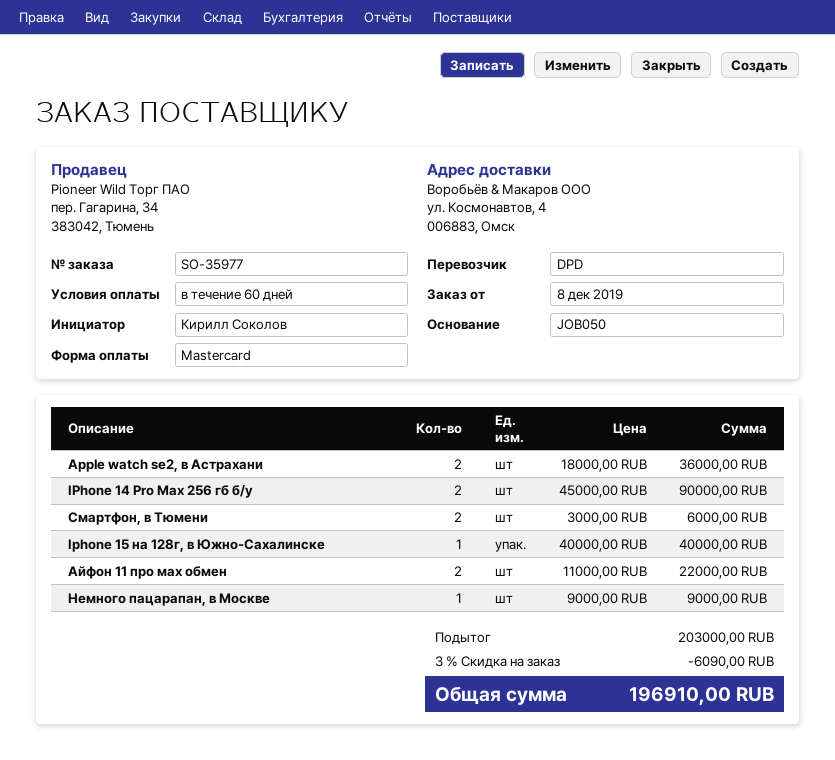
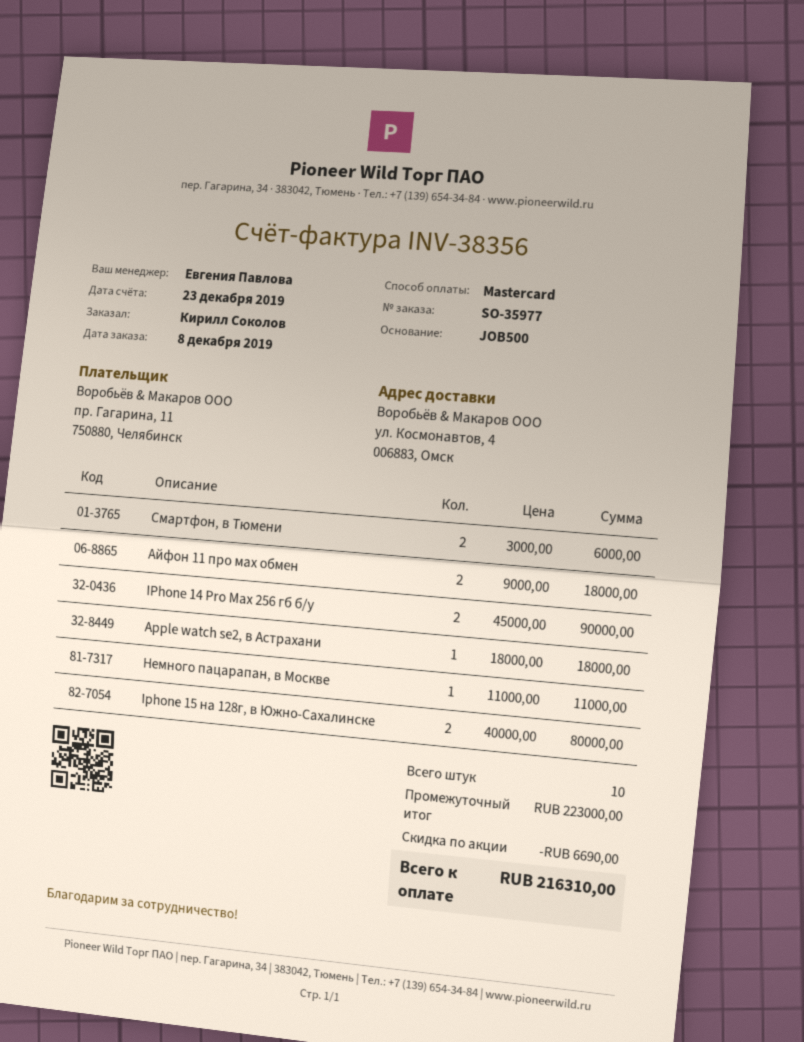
reference: JOB050 -> JOB500
Apple watch se2, в Астрахани: 2 x 18000.00 = 36000.00 -> 1 x 18000.00 = 18000.00
Iphone 15 на 128г, в Южно-Сахалинске: 1 x 40000.00 = 40000.00 -> 2 x 40000.00 = 80000.00
Айфон 11 про мах обмен: 2 x 11000.00 = 22000.00 -> 2 x 9000.00 = 18000.00
Немного пацарапан, в Москве: 1 x 9000.00 = 9000.00 -> 1 x 11000.00 = 11000.00
subtotal: 203000.00 -> 223000.00
discount: 6090.00 -> 6690.00
total: 196910.00 -> 216310.00

